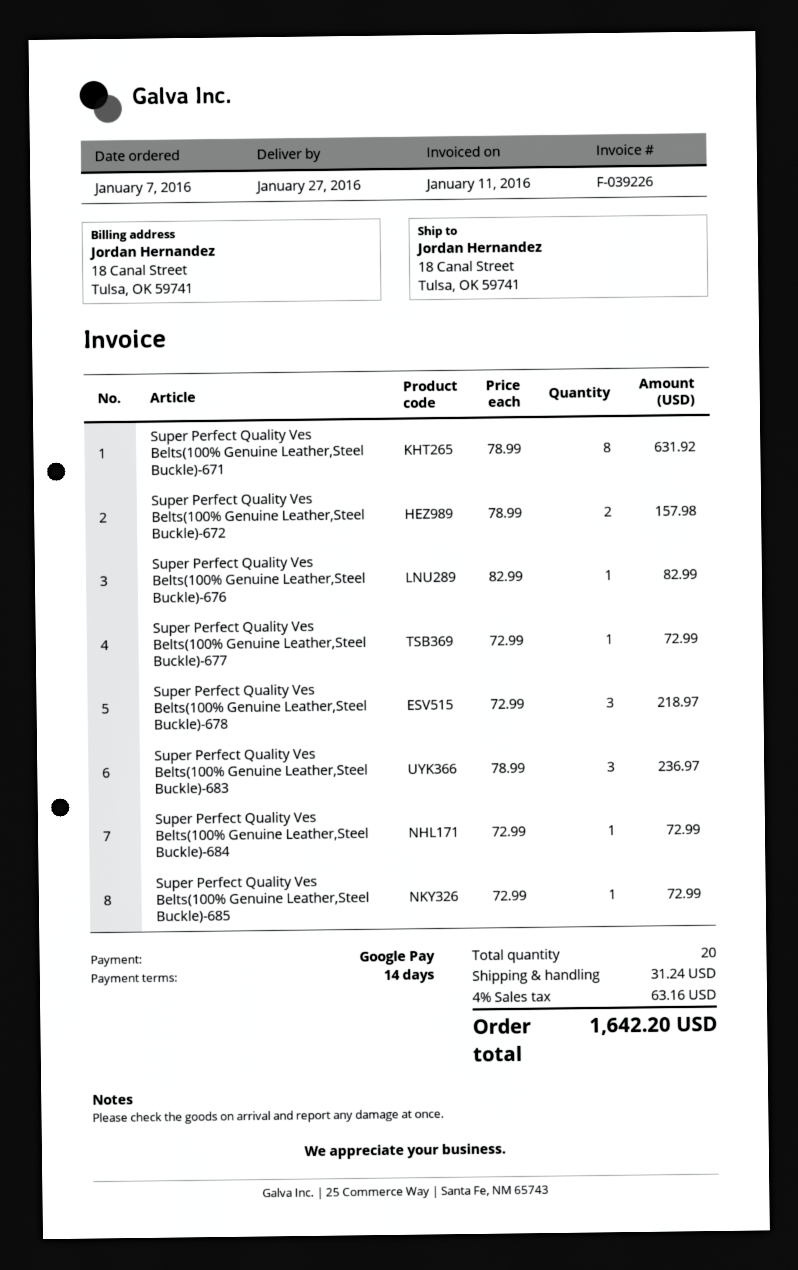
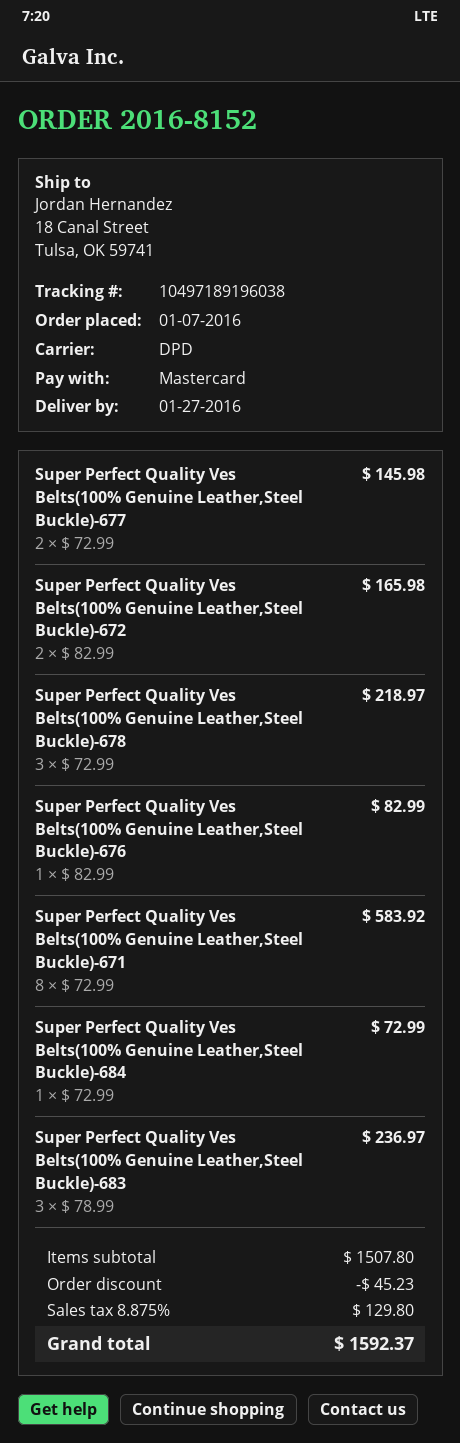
payment method: Google Pay -> Mastercard
Super Perfect Quality Ves Belts(100% Genuine Leather,Steel Buckle)-671: 8 x 78.99 = 631.92 -> 8 x 72.99 = 583.92
Super Perfect Quality Ves Belts(100% Genuine Leather,Steel Buckle)-672: 2 x 78.99 = 157.98 -> 2 x 82.99 = 165.98
Super Perfect Quality Ves Belts(100% Genuine Leather,Steel Buckle)-677: 1 x 72.99 = 72.99 -> 2 x 72.99 = 145.98
Super Perfect Quality Ves Belts(100% Genuine Leather,Steel Buckle)-685: 1 x 72.99 = 72.99 -> none
discount: none -> 45.23
shipping: 31.24 -> none
tax: 4% = 63.16 -> 8.875% = 129.80
total: 1642.20 -> 1592.37

